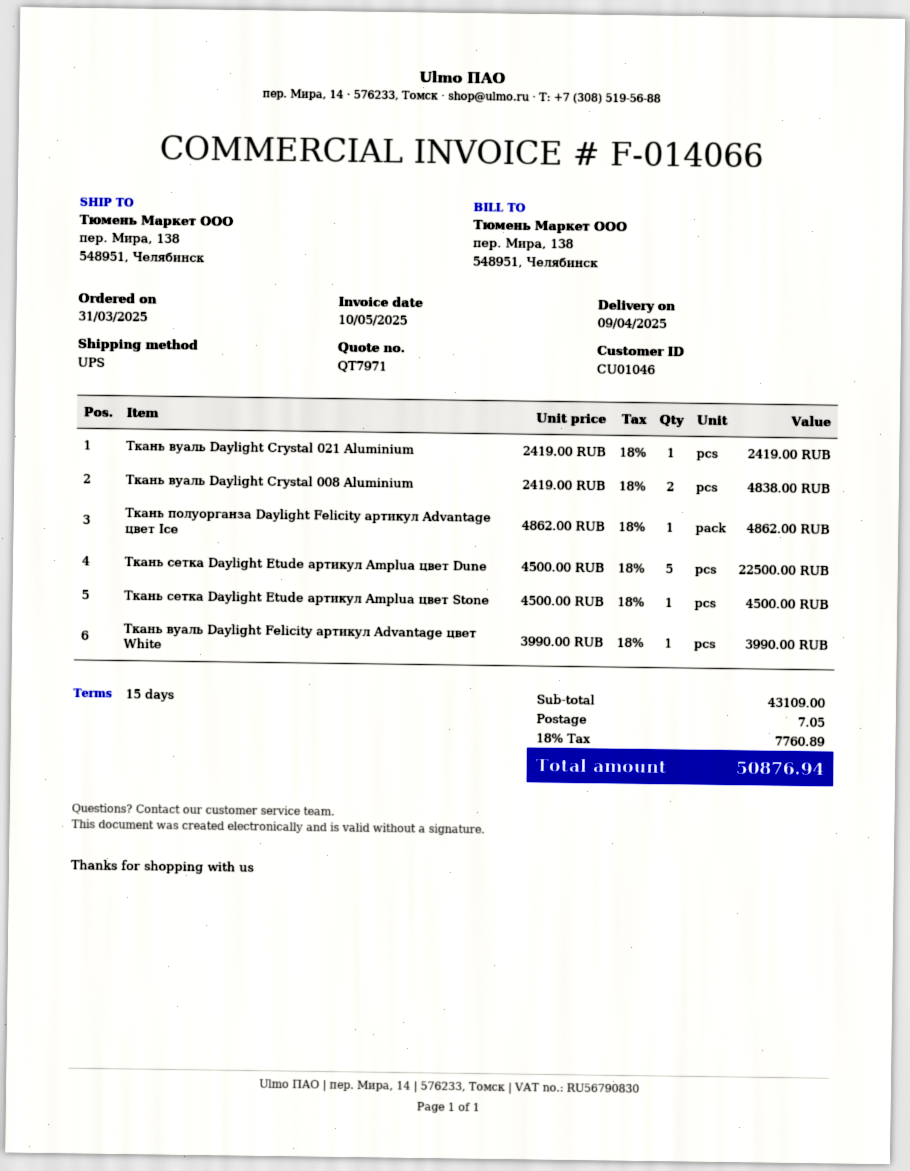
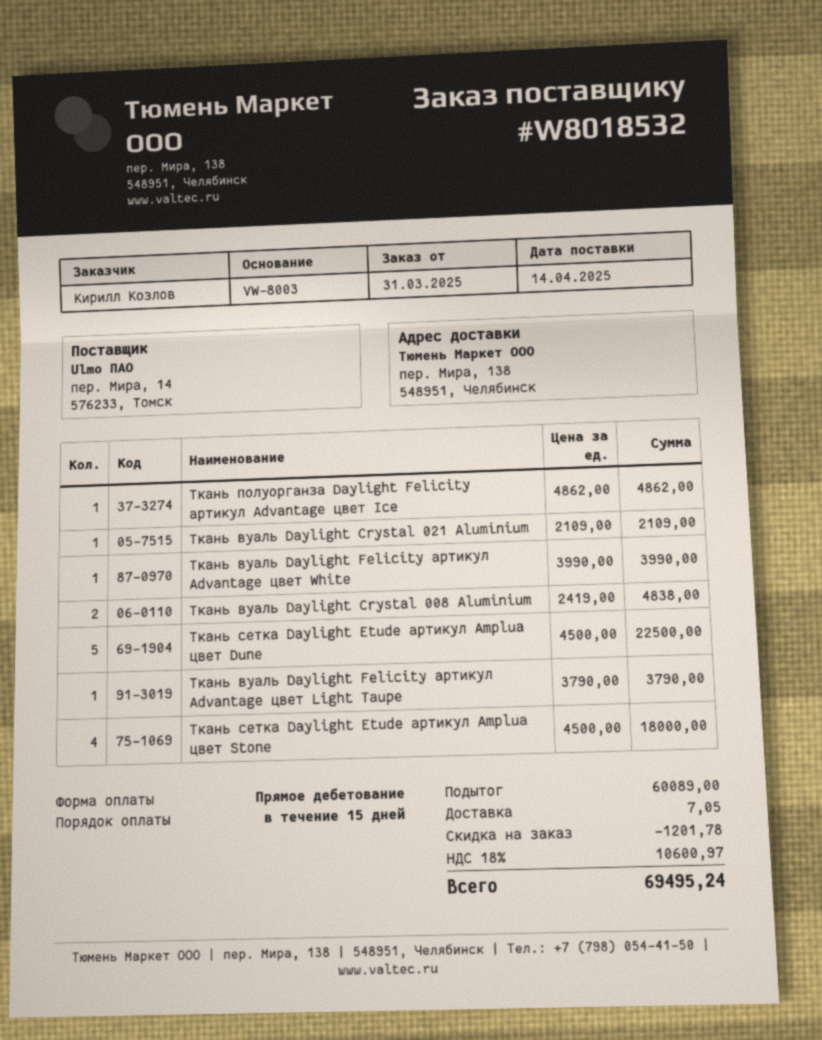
delivery date: 2025-04-09 -> 2025-04-14
Ткань вуаль Daylight Crystal 021 Aluminium: 1 x 2419.00 = 2419.00 -> 1 x 2109.00 = 2109.00
Ткань сетка Daylight Etude артикул Amplua цвет Stone: 1 x 4500.00 = 4500.00 -> 4 x 4500.00 = 18000.00
Ткань вуаль Daylight Felicity артикул Advantage цвет Light Taupe: none -> 1 x 3790.00 = 3790.00
subtotal: 43109.00 -> 60089.00
discount: none -> 1201.78
tax: 18% = 7760.89 -> 18% = 10600.97
total: 50876.94 -> 69495.24

